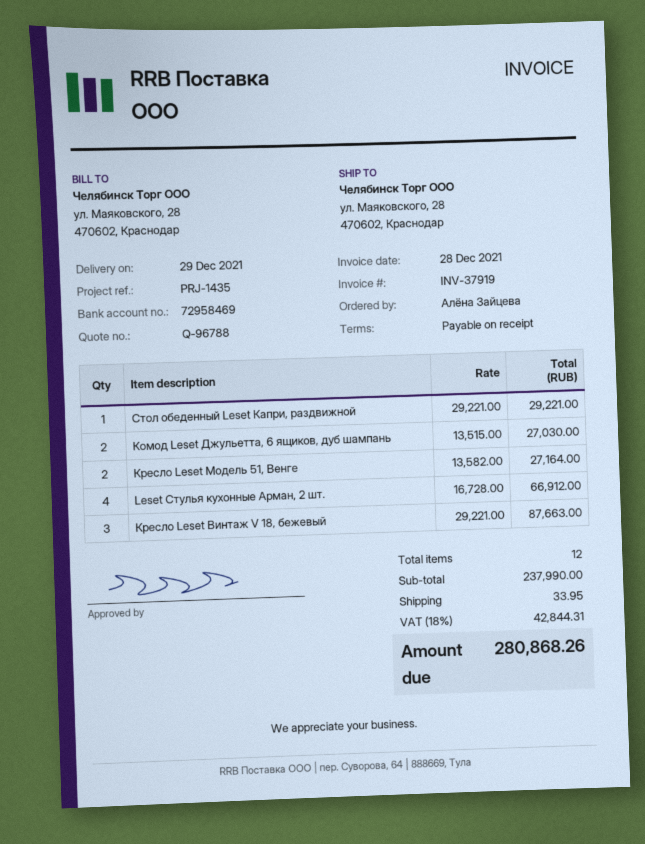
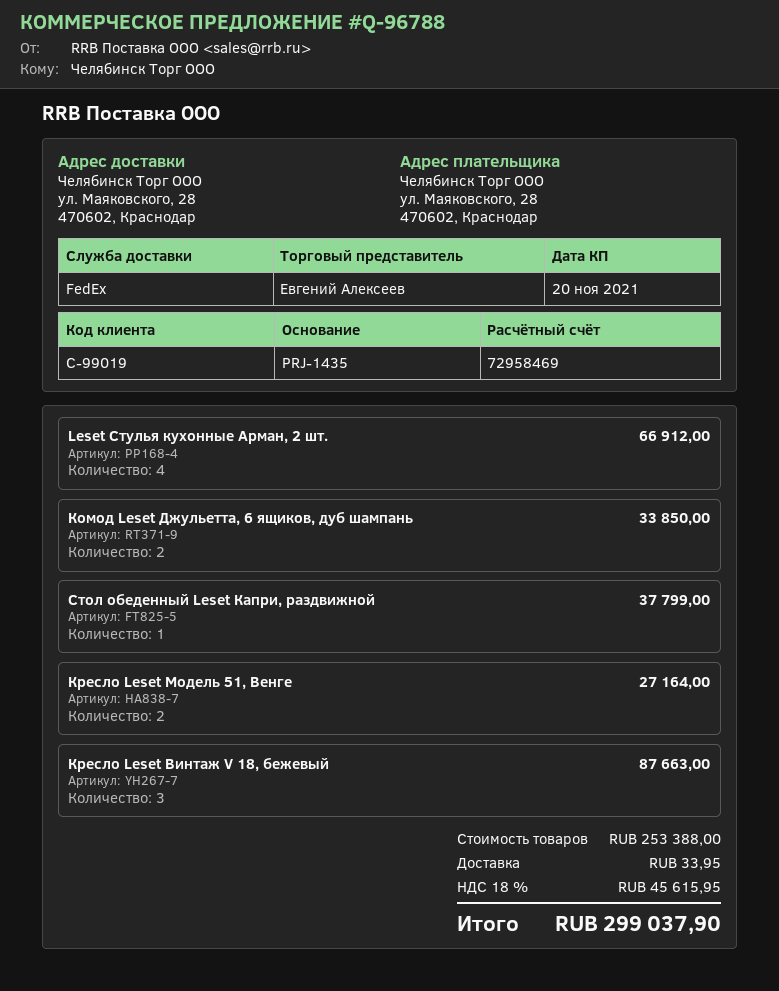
Стол обеденный Leset Капри, раздвижной: 1 for 29221.00 -> 1 for 37799.00
Комод Leset Джульетта, 6 ящиков, дуб шампань: 2 for 27030.00 -> 2 for 33850.00
subtotal: 237990.00 -> 253388.00
tax: 18% = 42844.31 -> 18% = 45615.95
total: 280868.26 -> 299037.90

